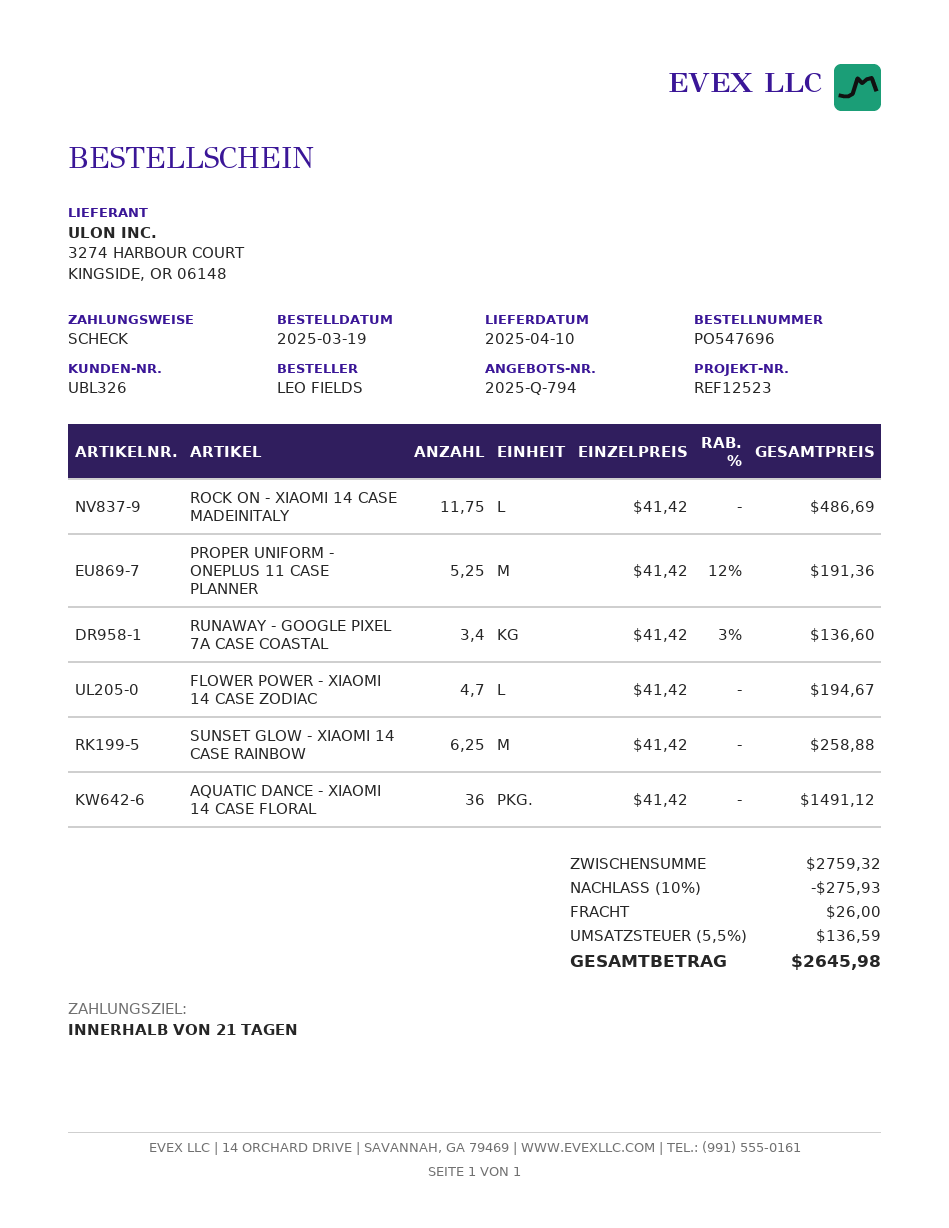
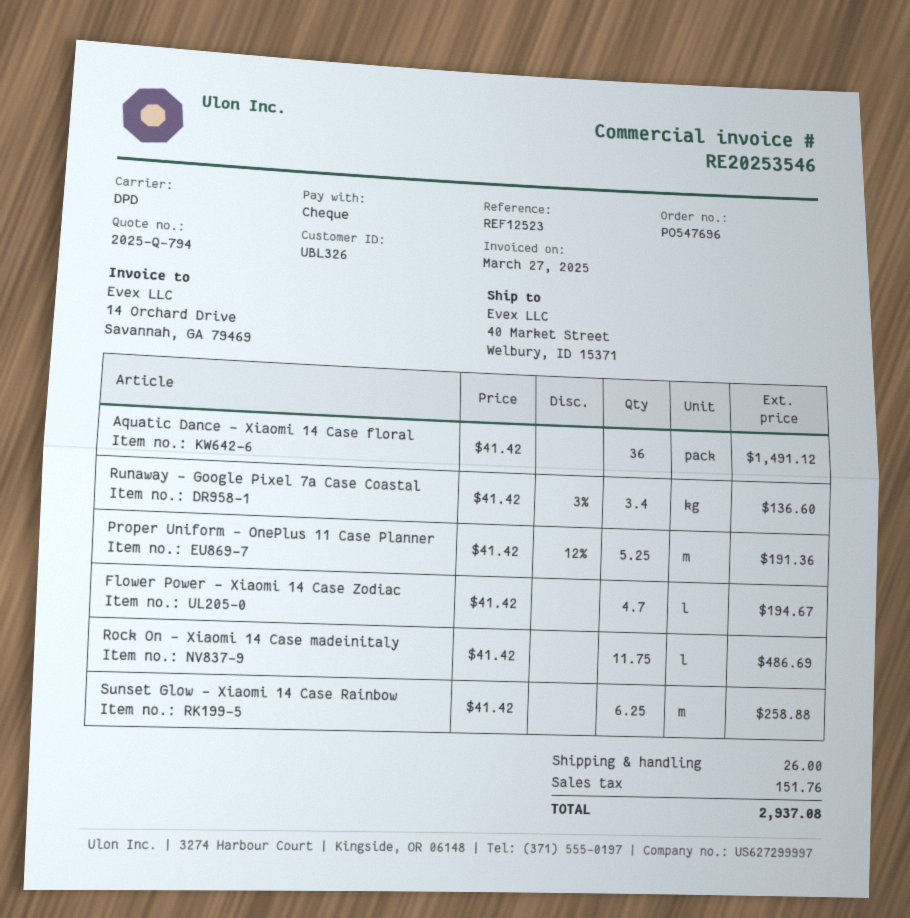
discount: 10% = 275.93 -> none
tax: 136.59 -> 151.76
total: 2645.98 -> 2937.08

